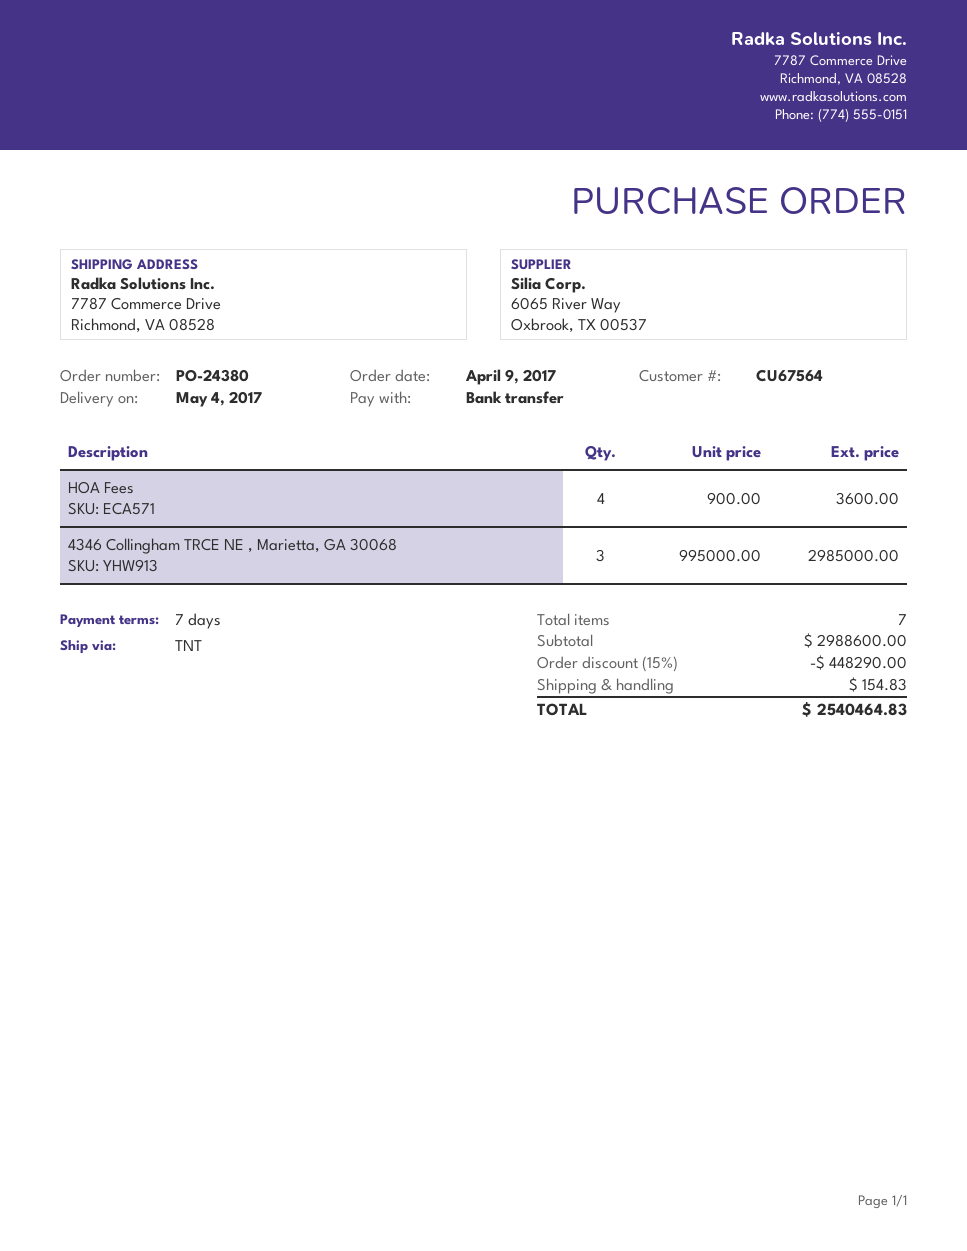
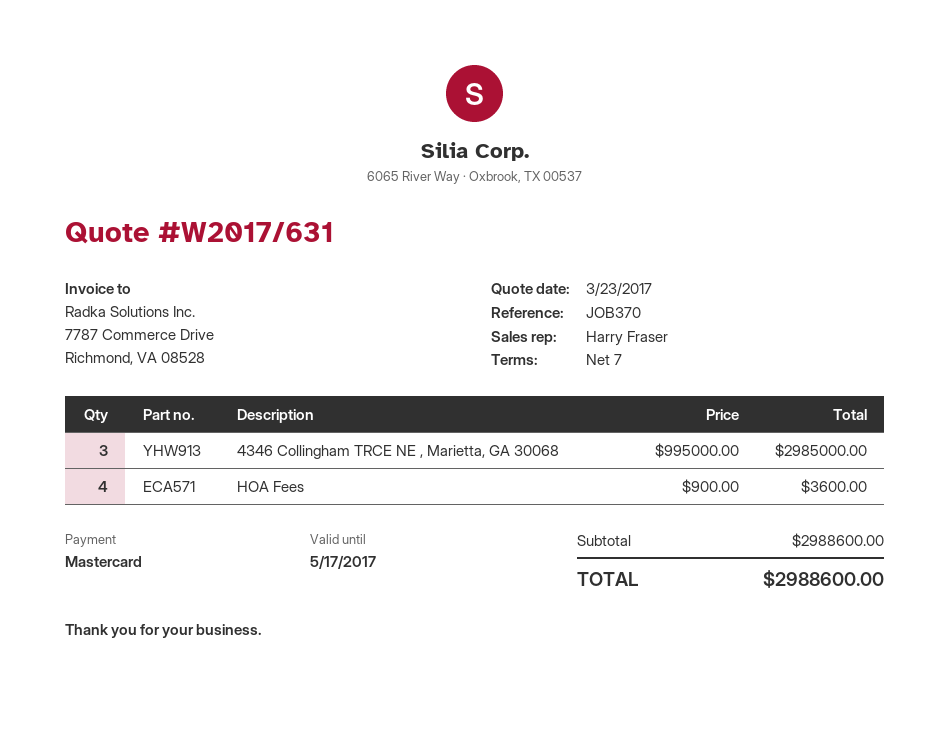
payment method: bank transfer -> Mastercard
discount: 15% = 448290.00 -> none
shipping: 154.83 -> none
total: 2540464.83 -> 2988600.00

